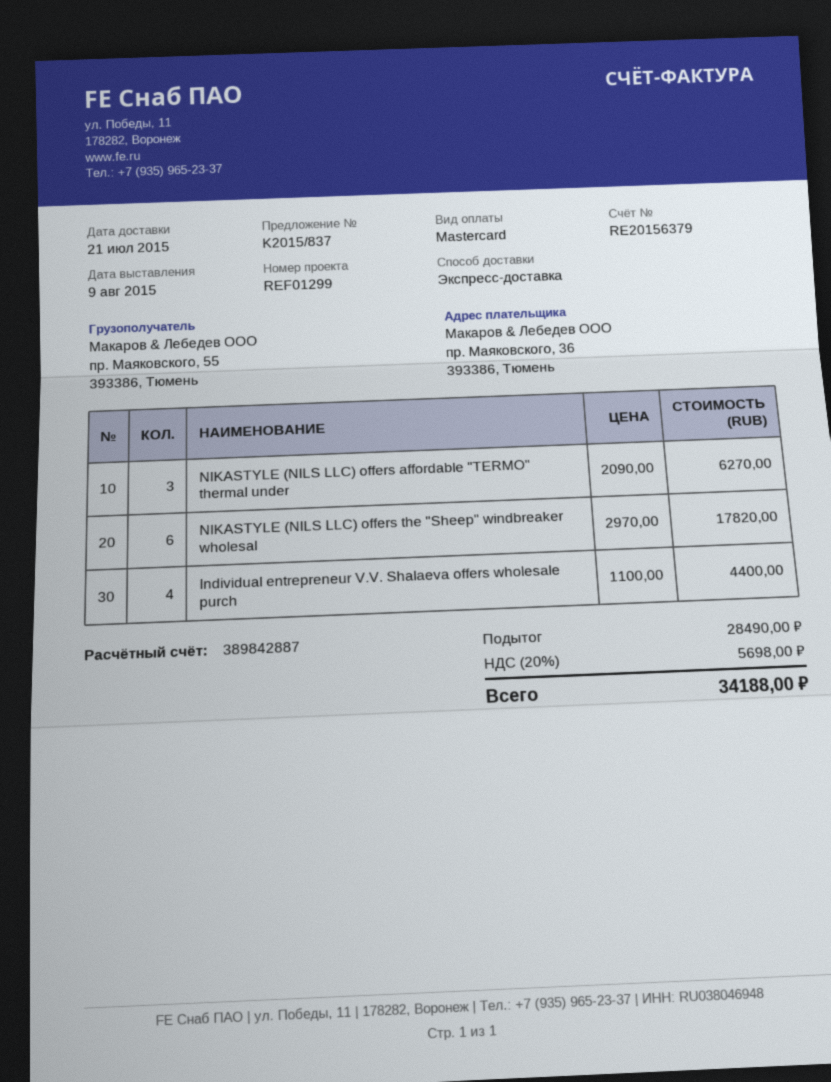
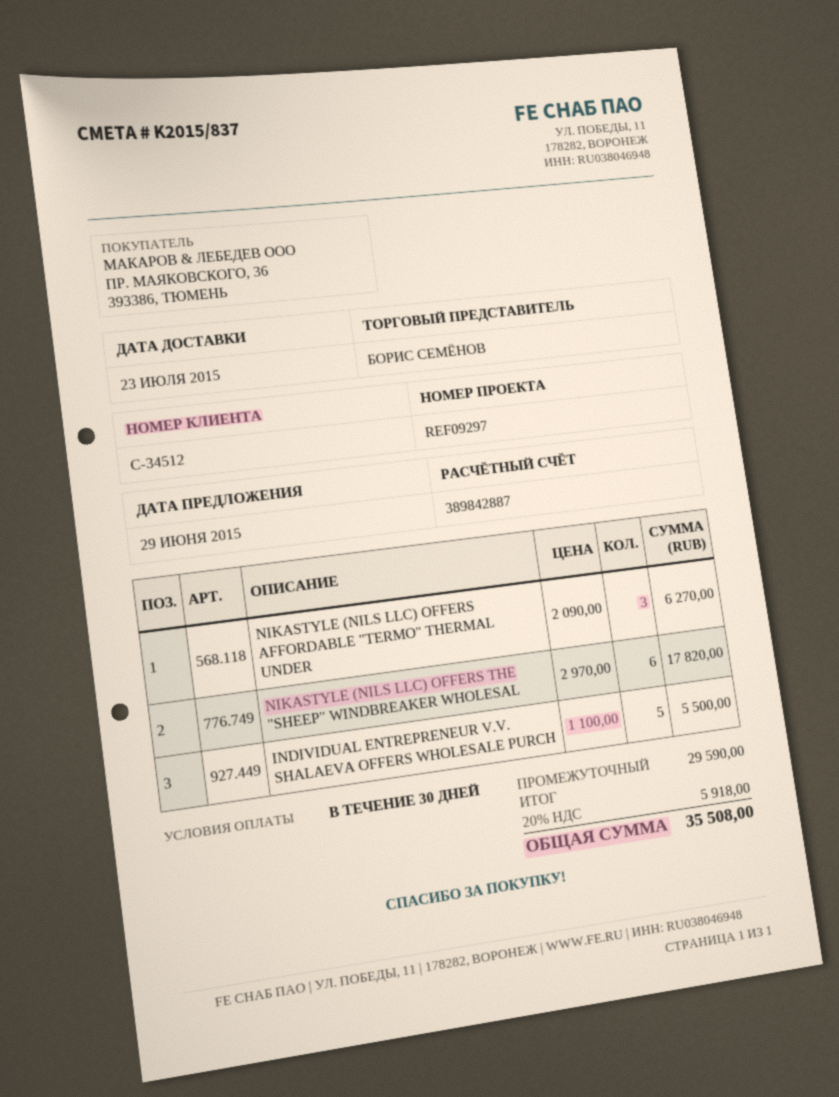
delivery date: 2015-07-21 -> 2015-07-23
reference: REF01299 -> REF09297
Individual entrepreneur V.V. Shalaeva offers wholesale purch: 4 x 1100.00 = 4400.00 -> 5 x 1100.00 = 5500.00
subtotal: 28490.00 -> 29590.00
tax: 20% = 5698.00 -> 20% = 5918.00
total: 34188.00 -> 35508.00

